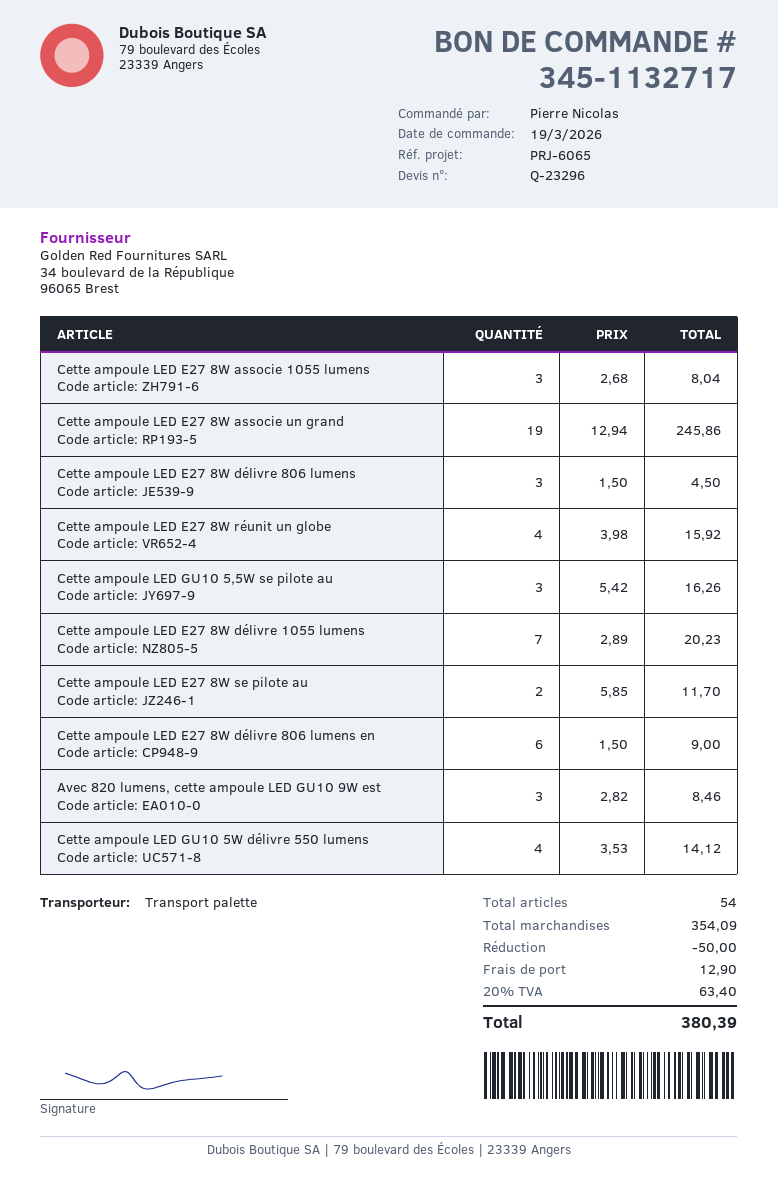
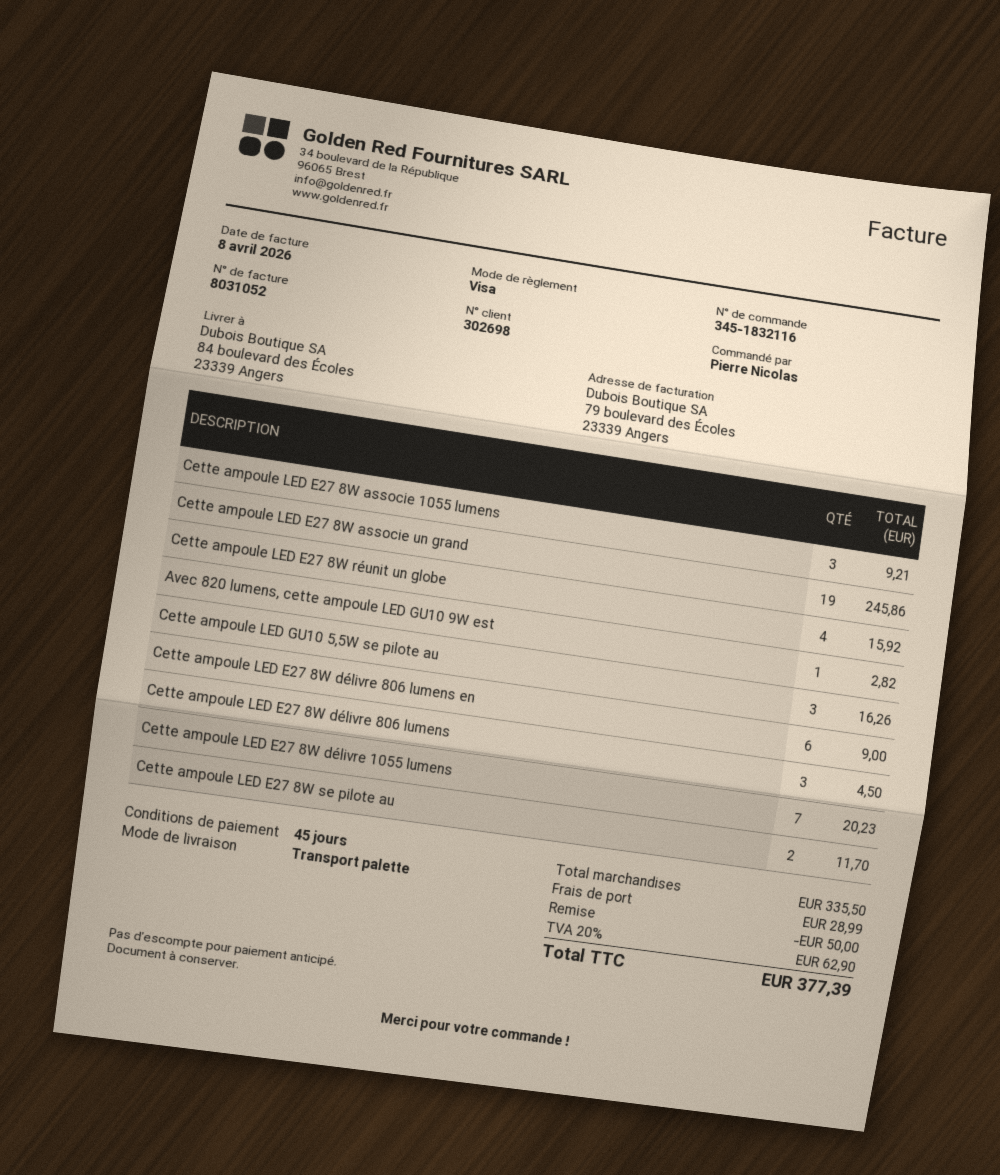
order number: 345-1132717 -> 345-1832116
Cette ampoule LED E27 8W associe 1055 lumens: 3 for 8.04 -> 3 for 9.21
Avec 820 lumens, cette ampoule LED GU10 9W est: 3 for 8.46 -> 1 for 2.82
Cette ampoule LED GU10 5W délivre 550 lumens: 4 for 14.12 -> none
subtotal: 354.09 -> 335.50
shipping: 12.90 -> 28.99
tax: 20% = 63.40 -> 20% = 62.90
total: 380.39 -> 377.39

